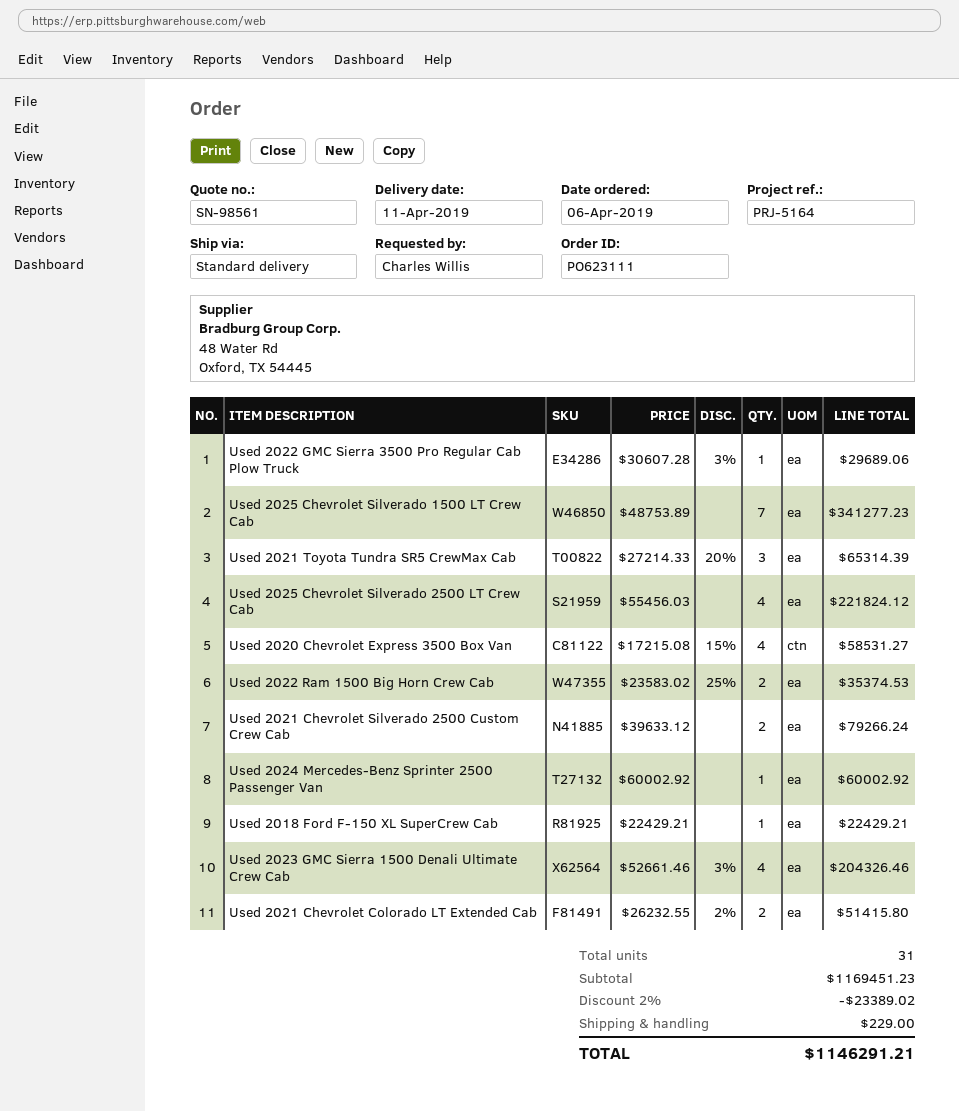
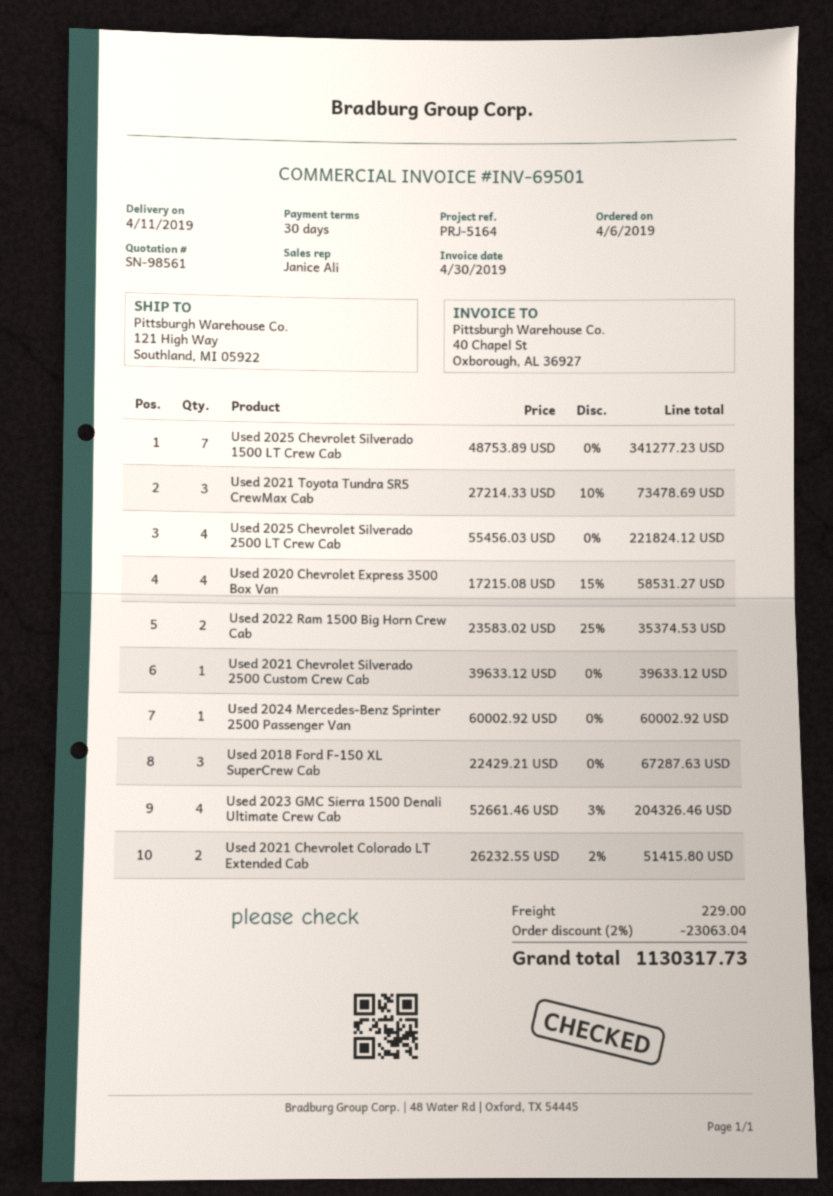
Used 2022 GMC Sierra 3500 Pro Regular Cab Plow Truck: 1 x 30607.28 - 3% = 29689.06 -> none
Used 2021 Toyota Tundra SR5 CrewMax Cab: 3 x 27214.33 - 20% = 65314.39 -> 3 x 27214.33 - 10% = 73478.69
Used 2021 Chevrolet Silverado 2500 Custom Crew Cab: 2 x 39633.12 = 79266.24 -> 1 x 39633.12 = 39633.12
Used 2018 Ford F-150 XL SuperCrew Cab: 1 x 22429.21 = 22429.21 -> 3 x 22429.21 = 67287.63
discount: 2% = 23389.02 -> 2% = 23063.04
total: 1146291.21 -> 1130317.73

